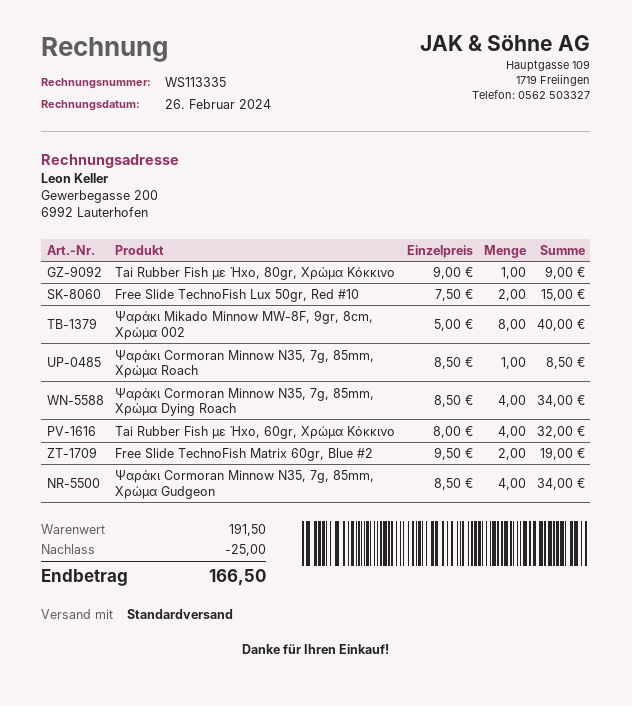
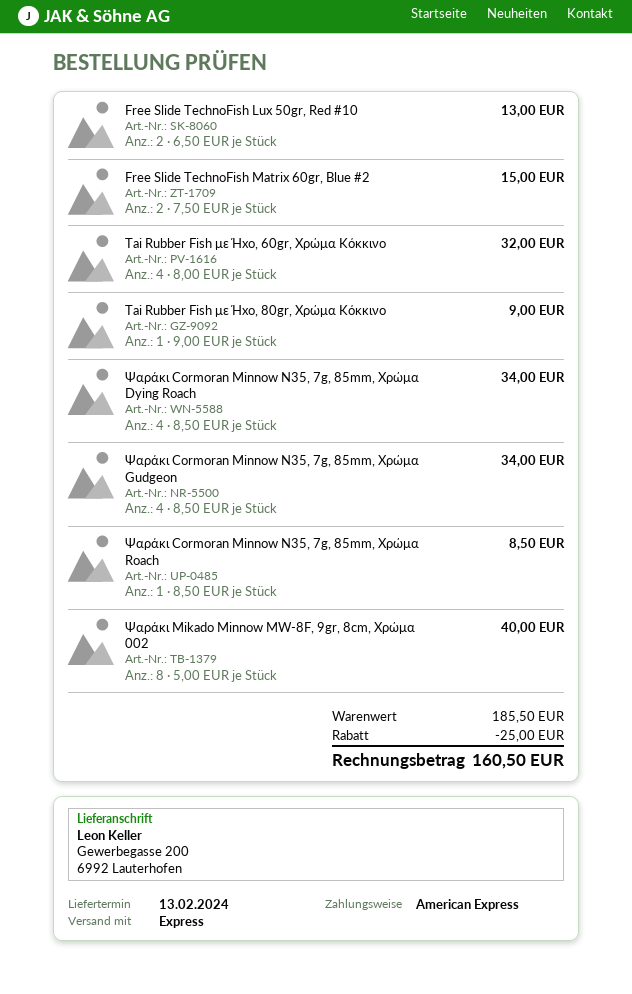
shipping method: standard -> express
Free Slide TechnoFish Lux 50gr, Red #10: 2 x 7.50 = 15.00 -> 2 x 6.50 = 13.00
Free Slide TechnoFish Matrix 60gr, Blue #2: 2 x 9.50 = 19.00 -> 2 x 7.50 = 15.00
subtotal: 191.50 -> 185.50
total: 166.50 -> 160.50

